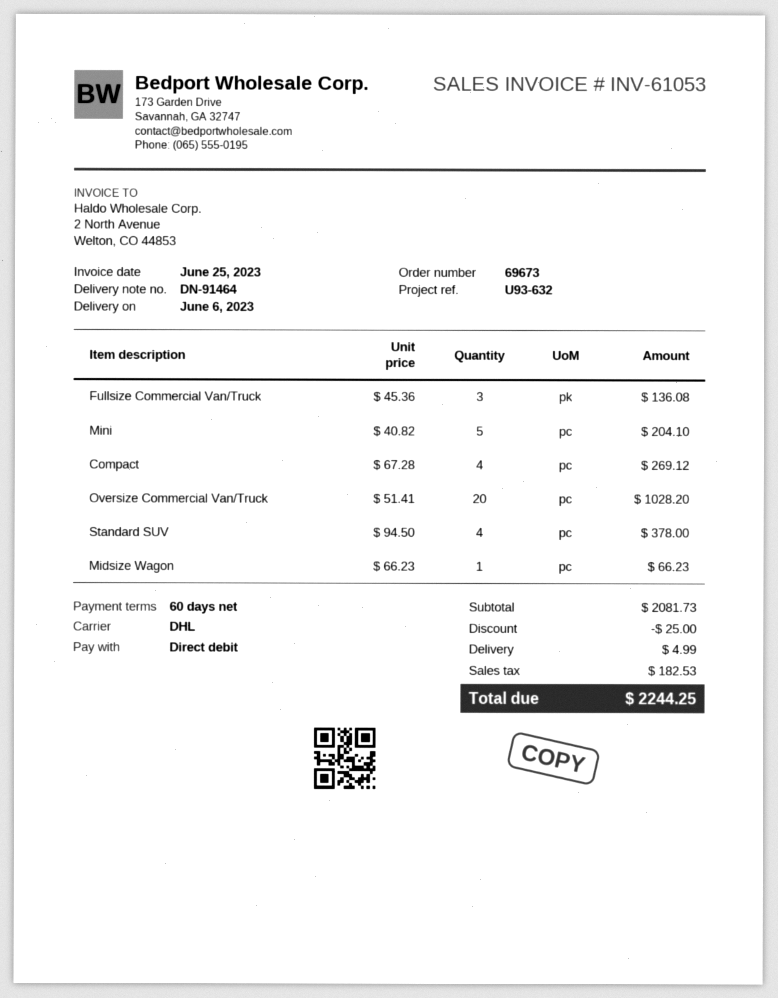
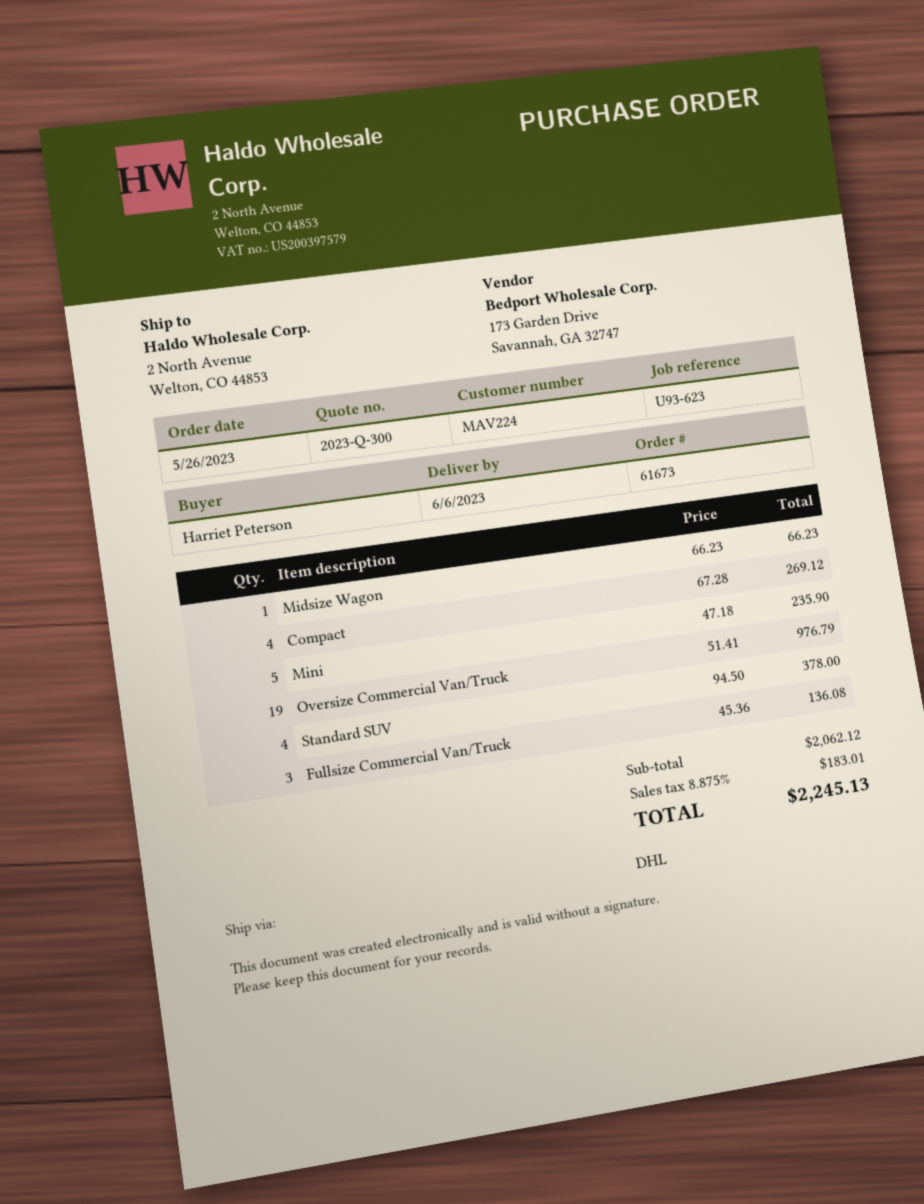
order number: 69673 -> 61673
reference: U93-632 -> U93-623
Mini: 5 x 40.82 = 204.10 -> 5 x 47.18 = 235.90
Oversize Commercial Van/Truck: 20 x 51.41 = 1028.20 -> 19 x 51.41 = 976.79
subtotal: 2081.73 -> 2062.12
discount: 25.00 -> none
shipping: 4.99 -> none
tax: 182.53 -> 183.01
total: 2244.25 -> 2245.13

